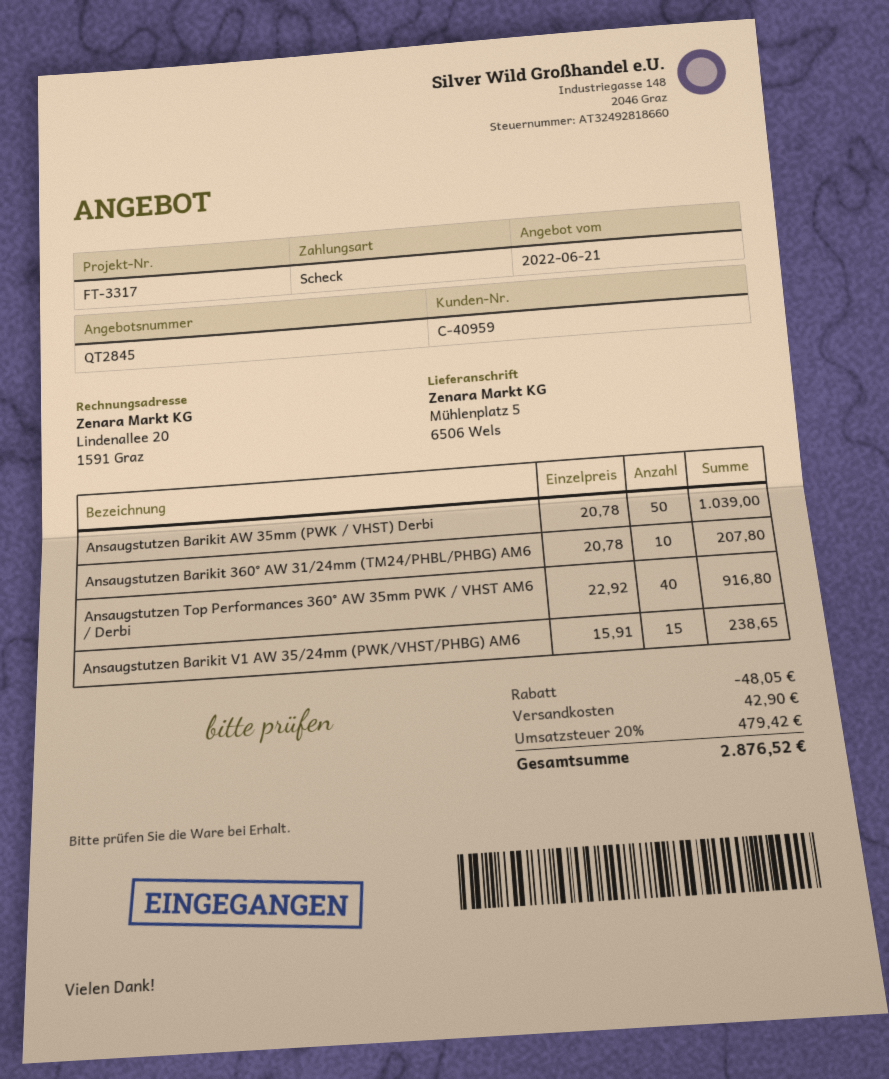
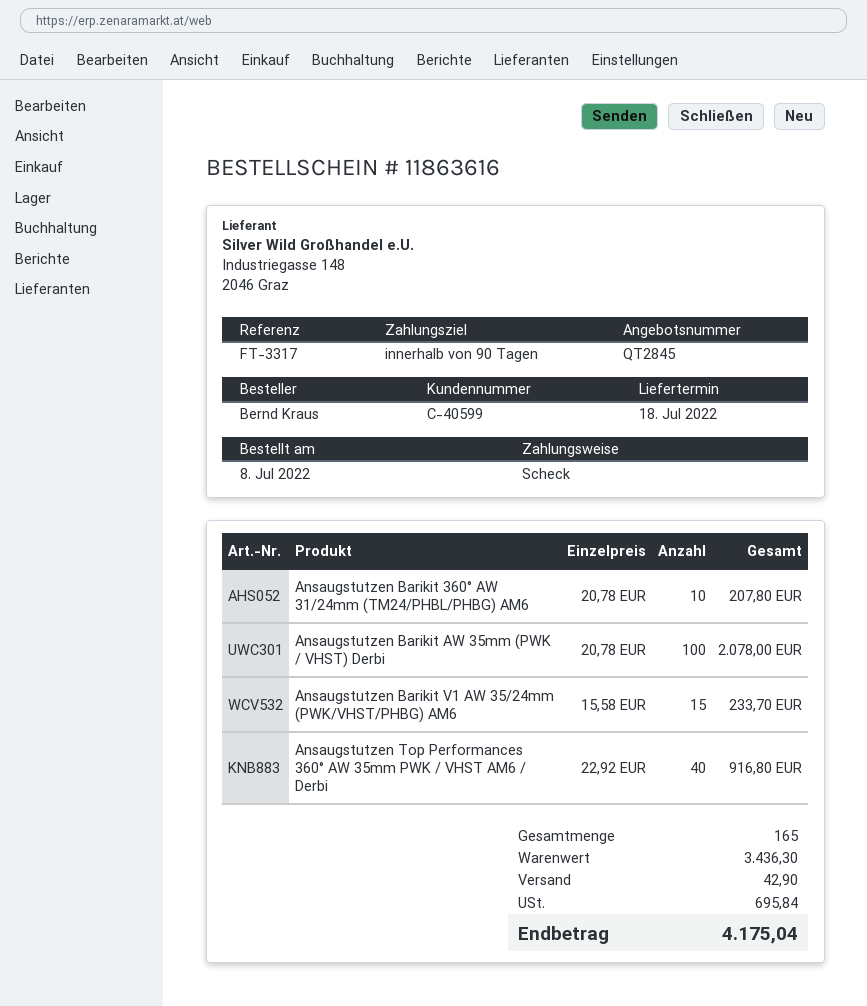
customer number: C-40959 -> C-40599
Ansaugstutzen Barikit AW 35mm (PWK / VHST) Derbi: 50 x 20.78 = 1039.00 -> 100 x 20.78 = 2078.00
Ansaugstutzen Barikit V1 AW 35/24mm (PWK/VHST/PHBG) AM6: 15 x 15.91 = 238.65 -> 15 x 15.58 = 233.70
discount: 48.05 -> none
tax: 479.42 -> 695.84
total: 2876.52 -> 4175.04

